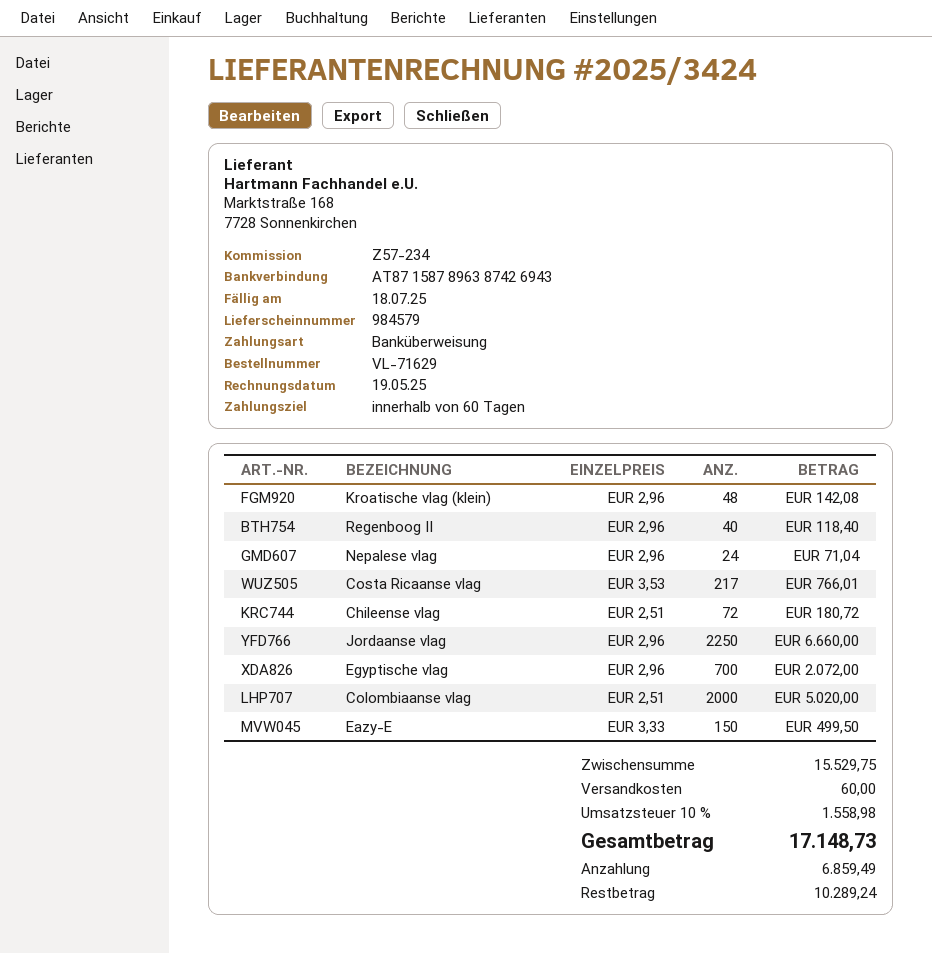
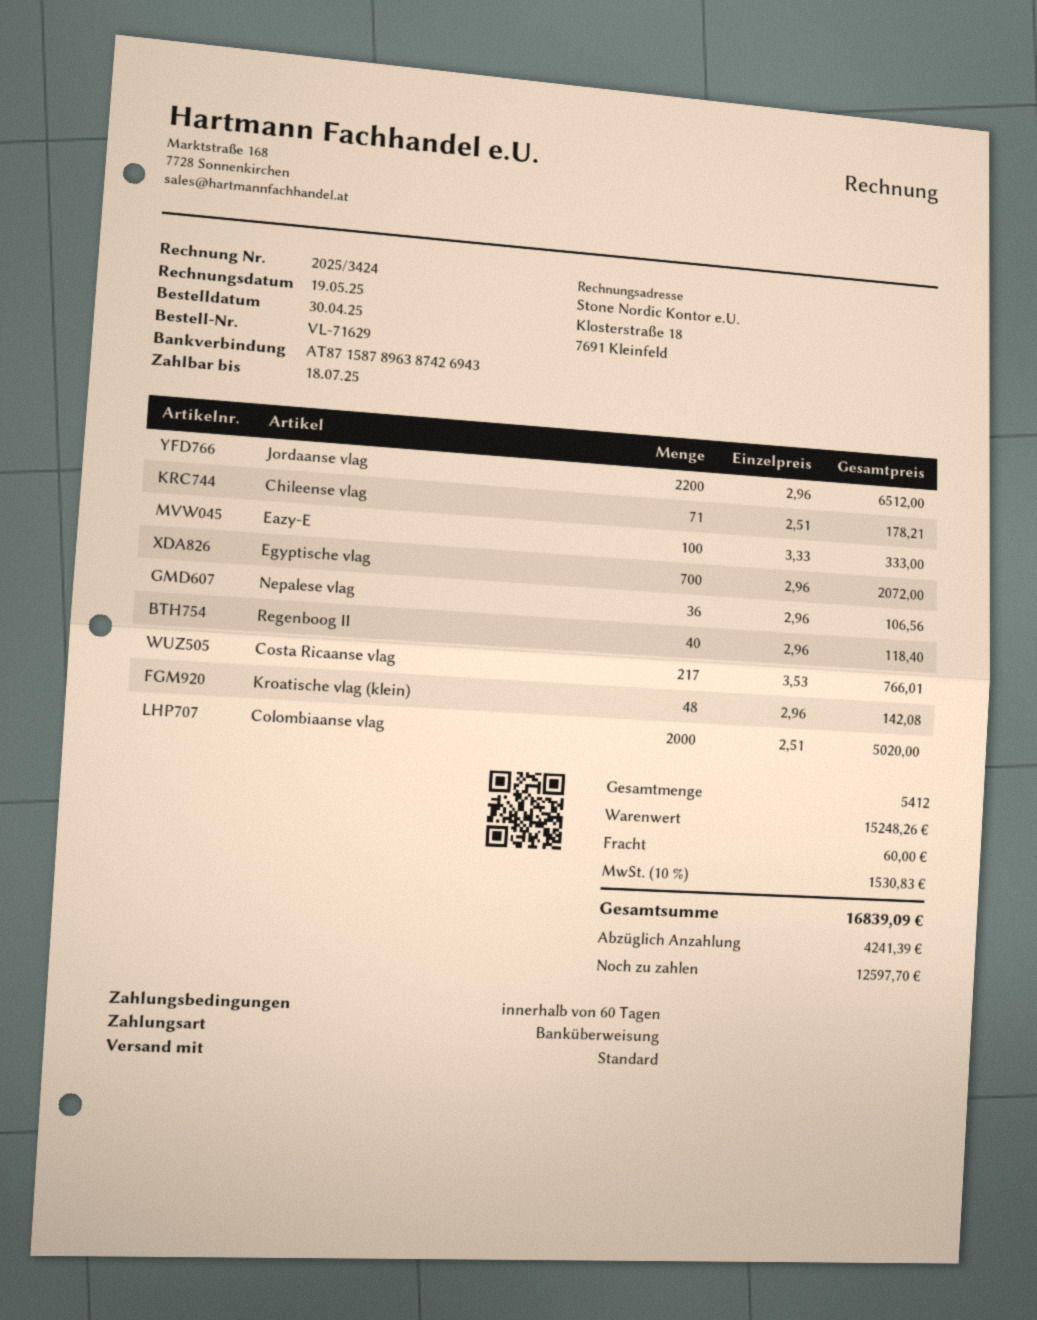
Nepalese vlag: 24 x 2.96 = 71.04 -> 36 x 2.96 = 106.56
Chileense vlag: 72 x 2.51 = 180.72 -> 71 x 2.51 = 178.21
Jordaanse vlag: 2250 x 2.96 = 6660.00 -> 2200 x 2.96 = 6512.00
Eazy-E: 150 x 3.33 = 499.50 -> 100 x 3.33 = 333.00
subtotal: 15529.75 -> 15248.26
tax: 10% = 1558.98 -> 10% = 1530.83
total: 17148.73 -> 16839.09
deposit: 6859.49 -> 4241.39
balance: 10289.24 -> 12597.70

